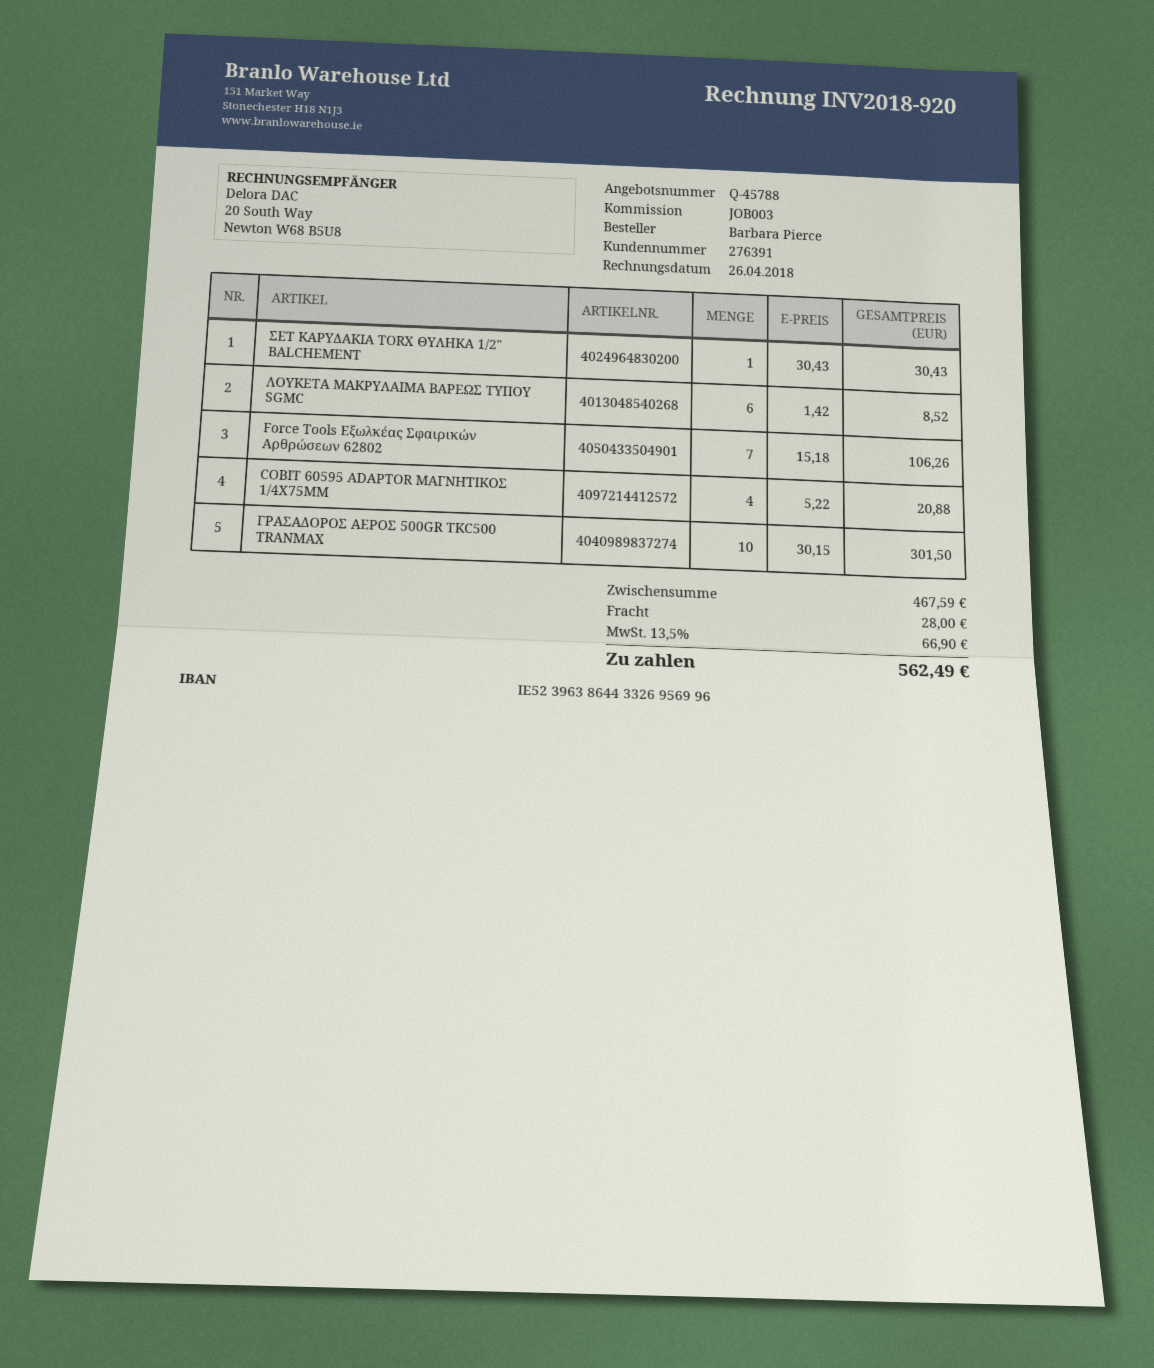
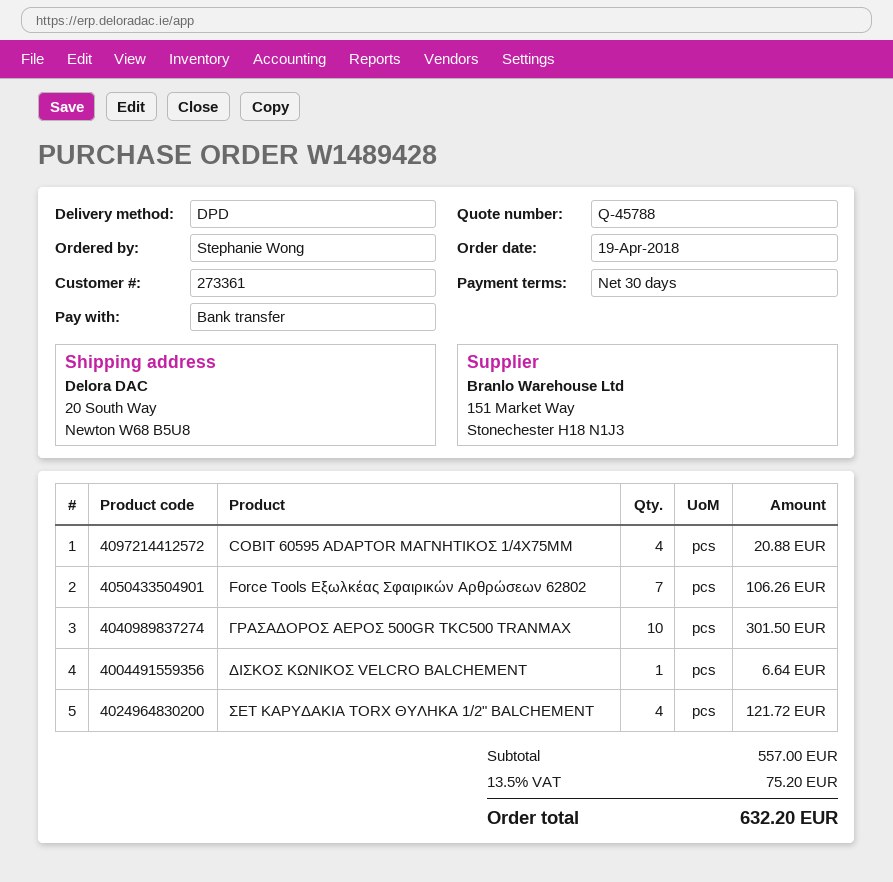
customer number: 276391 -> 273361
ordered by: Barbara Pierce -> Stephanie Wong
ΣΕΤ ΚΑΡΥΔΑΚΙΑ TORX ΘΥΛΗΚΑ 1/2" BALCHEMENT: 1 for 30.43 -> 4 for 121.72
ΛΟΥΚΕΤΑ ΜΑΚΡΥΛΑΙΜΑ ΒΑΡΕΩΣ ΤΥΠΟΥ SGMC: 6 for 8.52 -> none
ΔΙΣΚΟΣ ΚΩΝΙΚΟΣ VELCRO BALCHEMENT: none -> 1 for 6.64
subtotal: 467.59 -> 557.00
shipping: 28.00 -> none
tax: 13.5% = 66.90 -> 13.5% = 75.20
total: 562.49 -> 632.20

